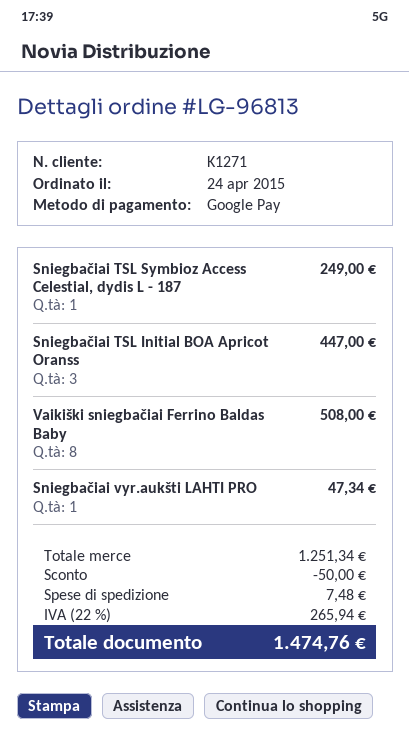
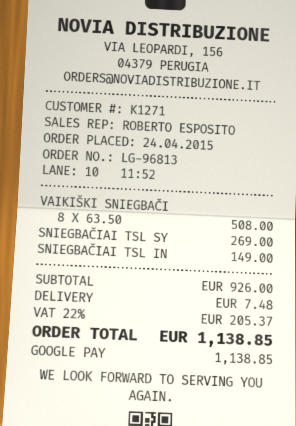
Sniegbačiai TSL Symbioz Access Celestial, dydis L - 187: 1 for 249.00 -> 1 for 269.00
Sniegbačiai TSL Initial BOA Apricot Oranss: 3 for 447.00 -> 1 for 149.00
Sniegbačiai vyr.aukšti LAHTI PRO: 1 for 47.34 -> none
subtotal: 1251.34 -> 926.00
discount: 50.00 -> none
tax: 22% = 265.94 -> 22% = 205.37
total: 1474.76 -> 1138.85

